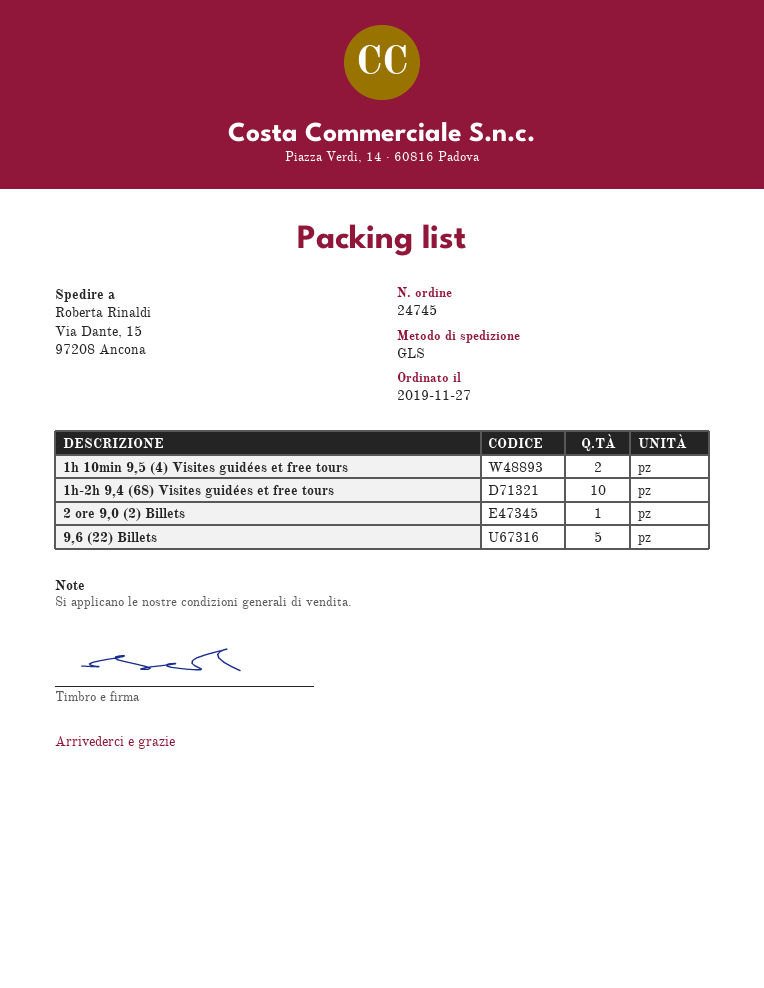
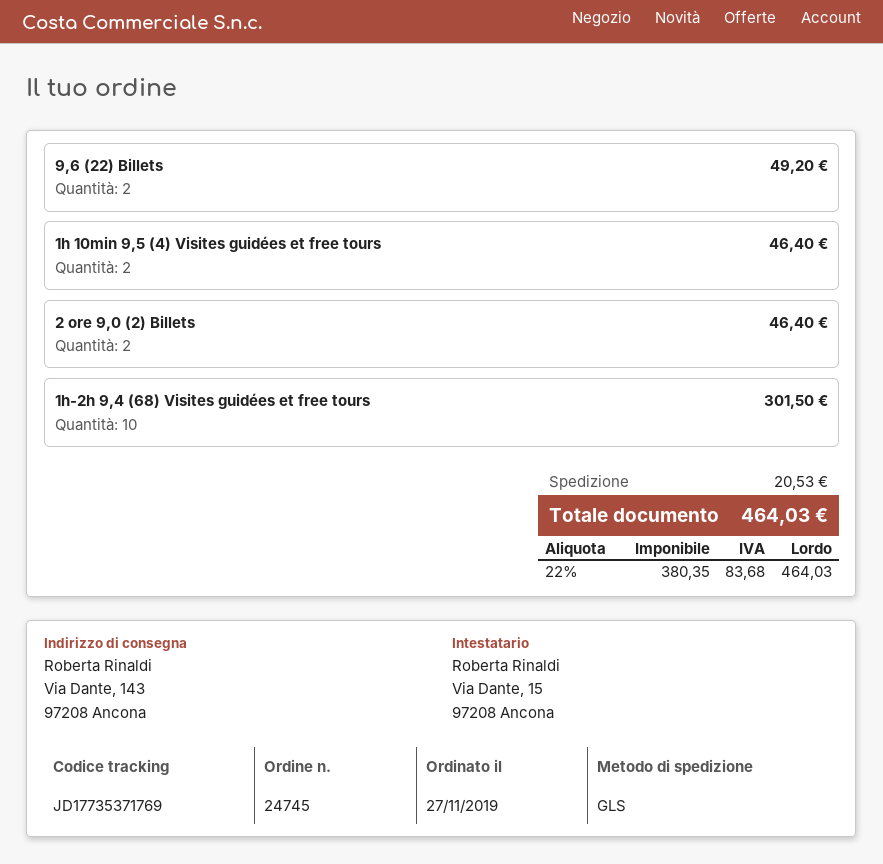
ship to: Via Dante, 15, 97208 Ancona -> Via Dante, 143, 97208 Ancona
2 ore 9,0 (2) Billets: 1 -> 2
9,6 (22) Billets: 5 -> 2

